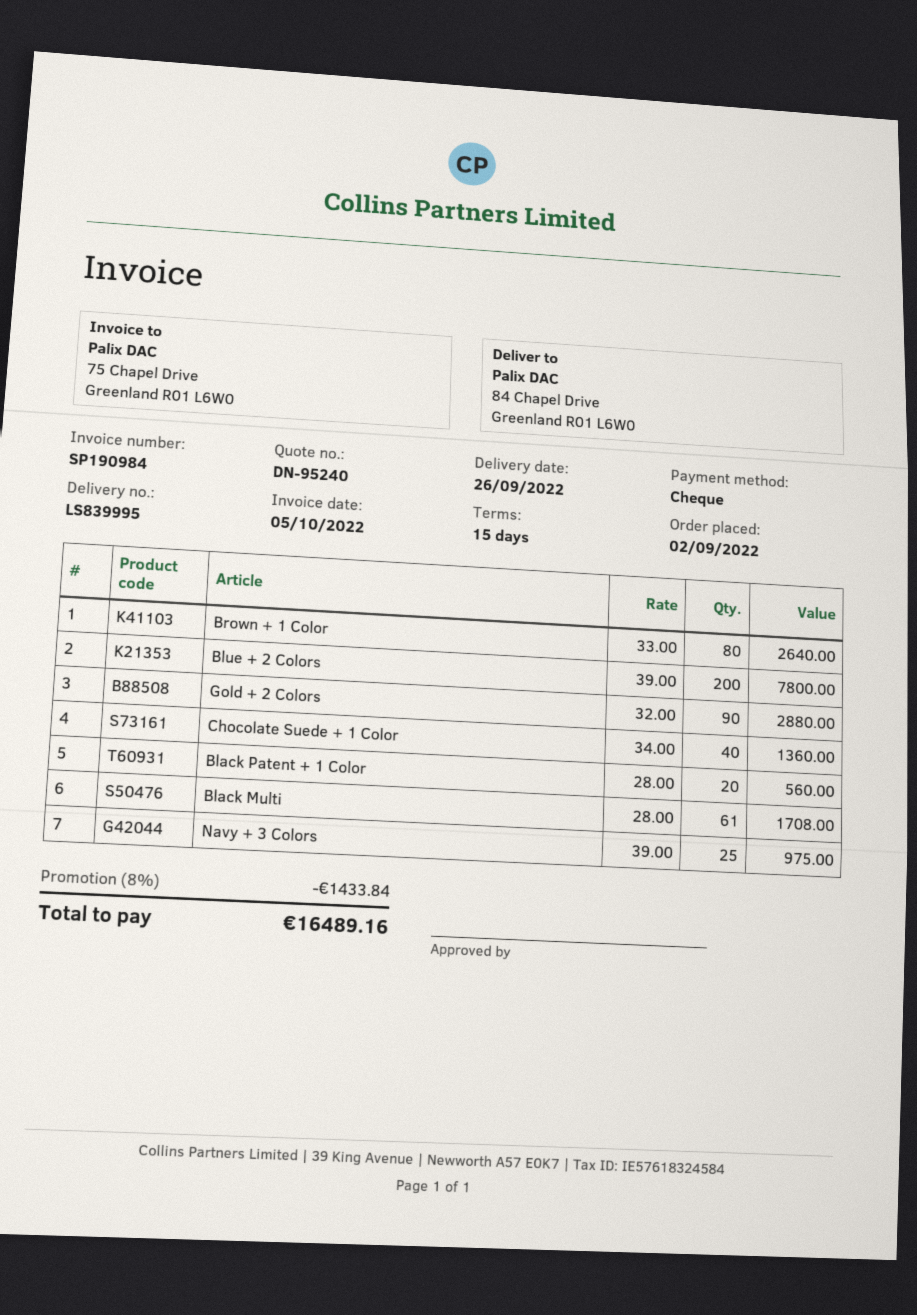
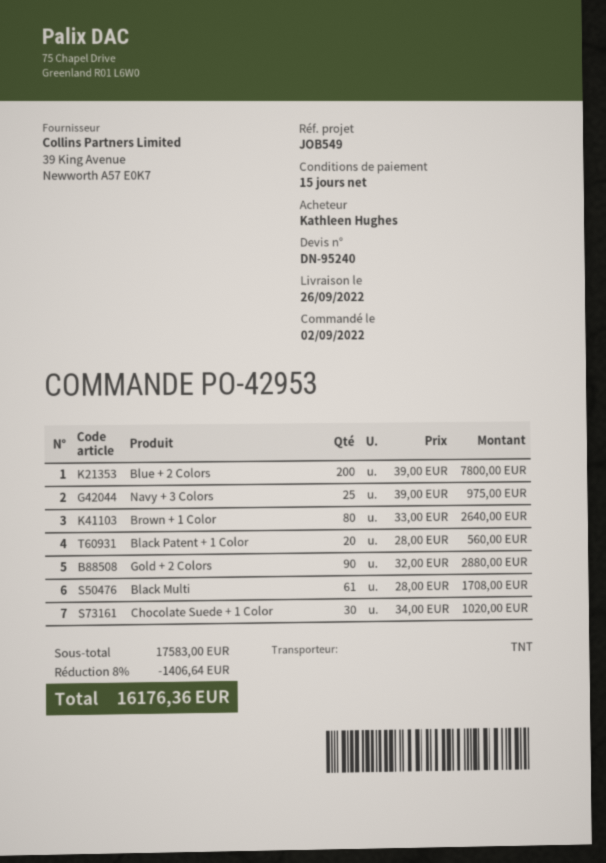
Chocolate Suede + 1 Color: 40 x 34.00 = 1360.00 -> 30 x 34.00 = 1020.00
discount: 8% = 1433.84 -> 8% = 1406.64
total: 16489.16 -> 16176.36

